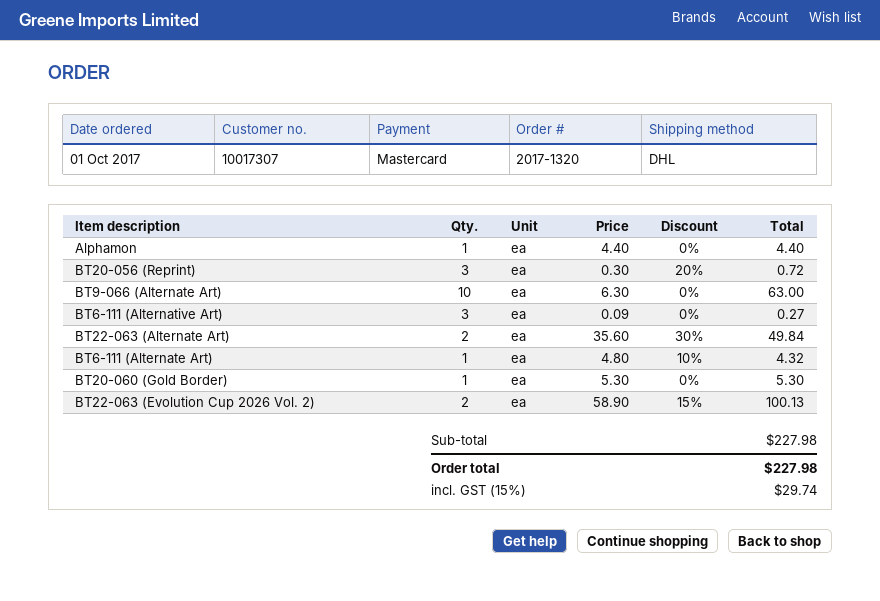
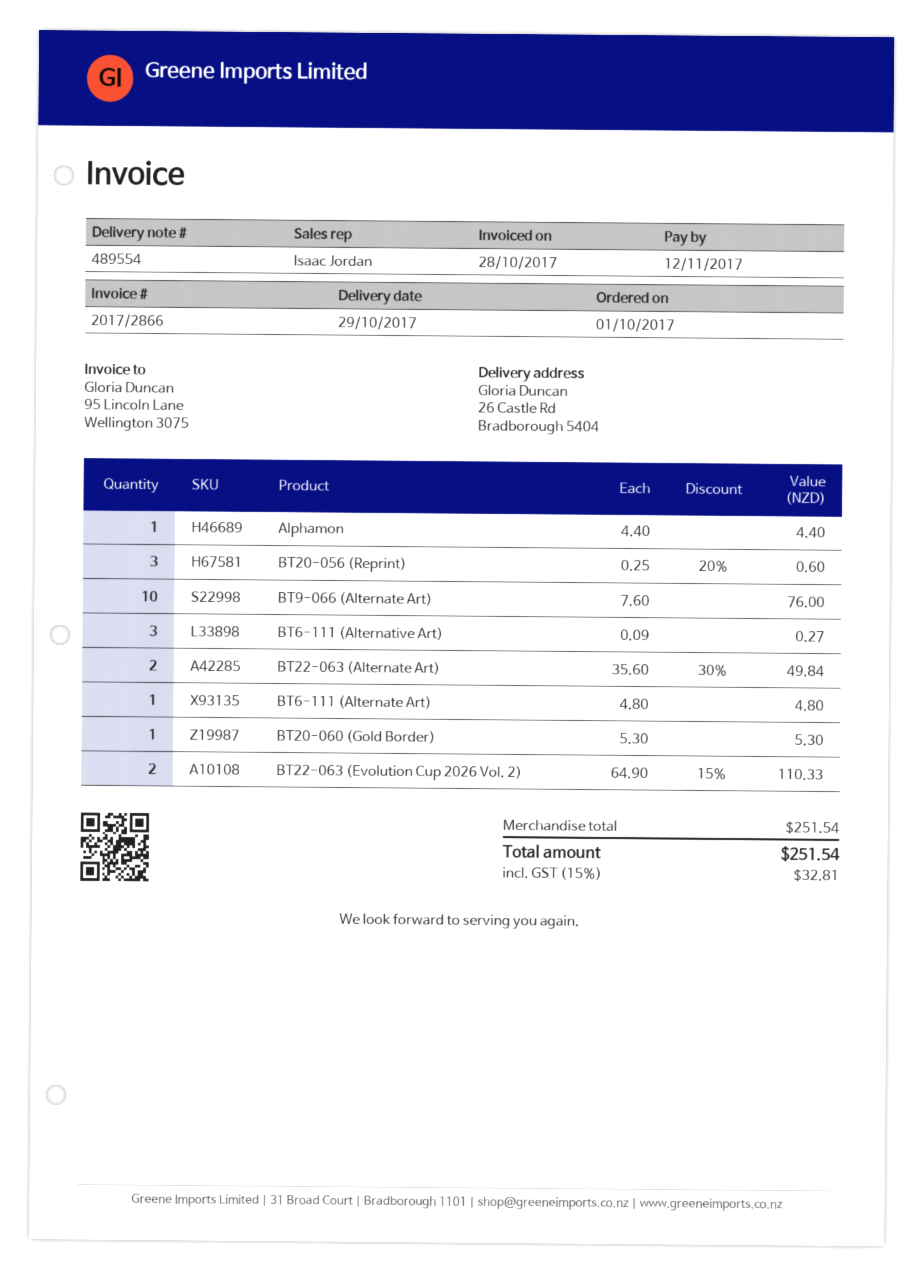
BT20-056 (Reprint): 3 x 0.30 - 20% = 0.72 -> 3 x 0.25 - 20% = 0.60
BT9-066 (Alternate Art): 10 x 6.30 = 63.00 -> 10 x 7.60 = 76.00
BT6-111 (Alternate Art): 1 x 4.80 - 10% = 4.32 -> 1 x 4.80 = 4.80
BT22-063 (Evolution Cup 2026 Vol. 2): 2 x 58.90 - 15% = 100.13 -> 2 x 64.90 - 15% = 110.33
subtotal: 227.98 -> 251.54
tax: 15% = 29.74 -> 15% = 32.81
total: 227.98 -> 251.54

